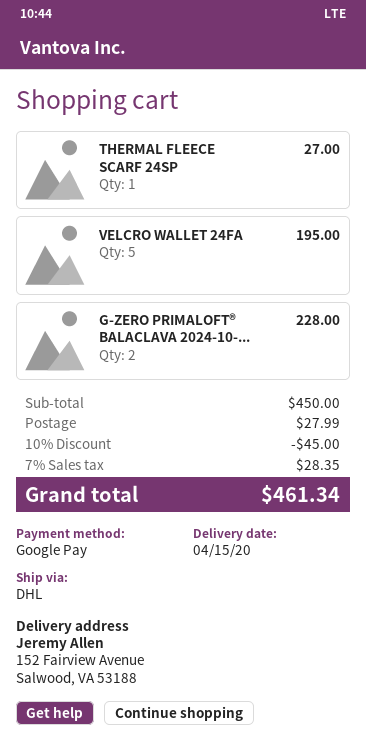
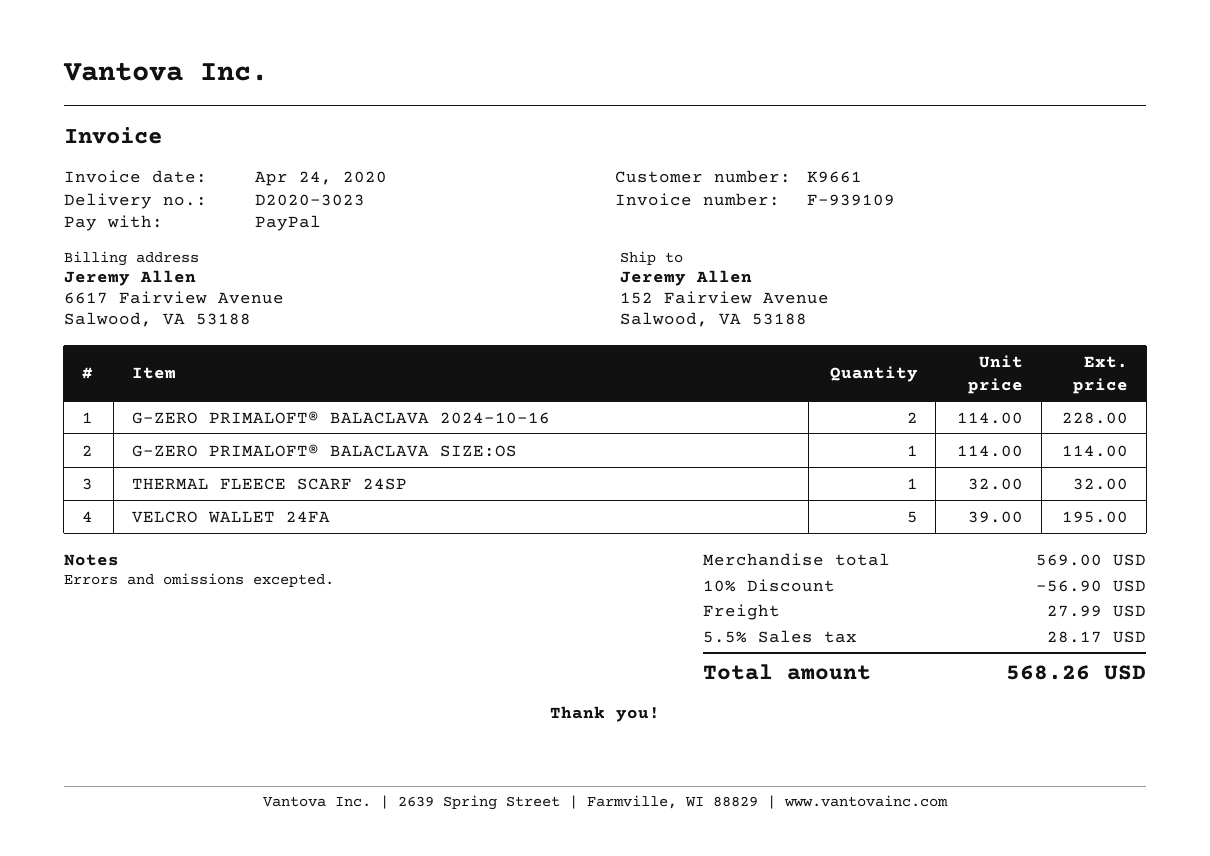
payment method: Google Pay -> PayPal
THERMAL FLEECE SCARF 24SP: 1 for 27.00 -> 1 for 32.00
G-ZERO PRIMALOFT® BALACLAVA SIZE:OS: none -> 1 for 114.00
subtotal: 450.00 -> 569.00
discount: 10% = 45.00 -> 10% = 56.90
tax: 7% = 28.35 -> 5.5% = 28.17
total: 461.34 -> 568.26

